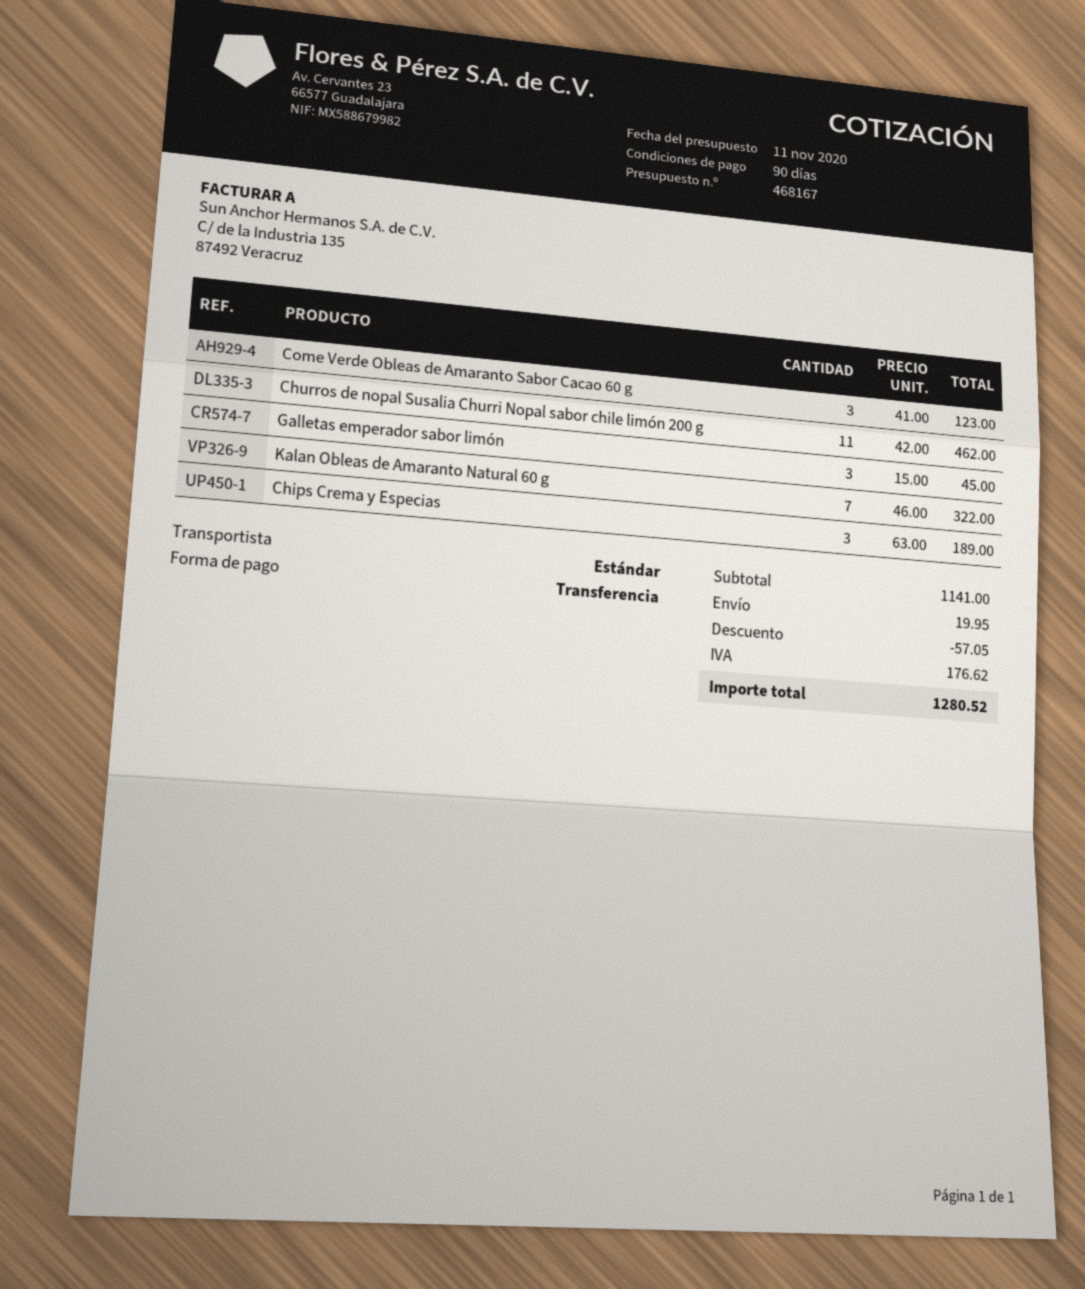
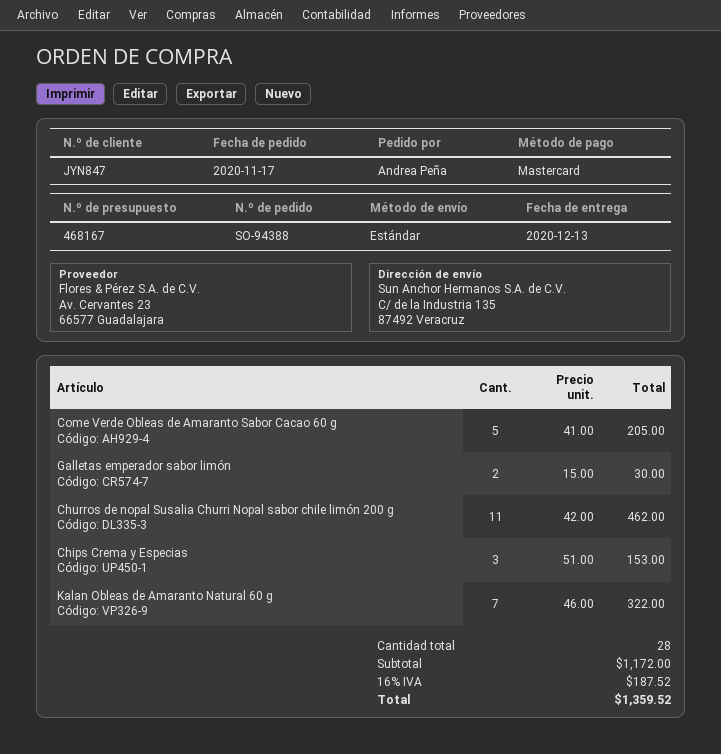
payment method: bank transfer -> Mastercard
Come Verde Obleas de Amaranto Sabor Cacao 60 g: 3 x 41.00 = 123.00 -> 5 x 41.00 = 205.00
Galletas emperador sabor limón: 3 x 15.00 = 45.00 -> 2 x 15.00 = 30.00
Chips Crema y Especias: 3 x 63.00 = 189.00 -> 3 x 51.00 = 153.00
subtotal: 1141.00 -> 1172.00
discount: 57.05 -> none
shipping: 19.95 -> none
tax: 176.62 -> 187.52
total: 1280.52 -> 1359.52

